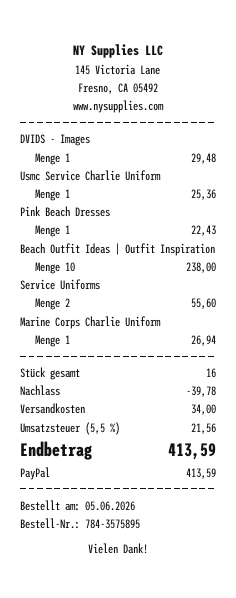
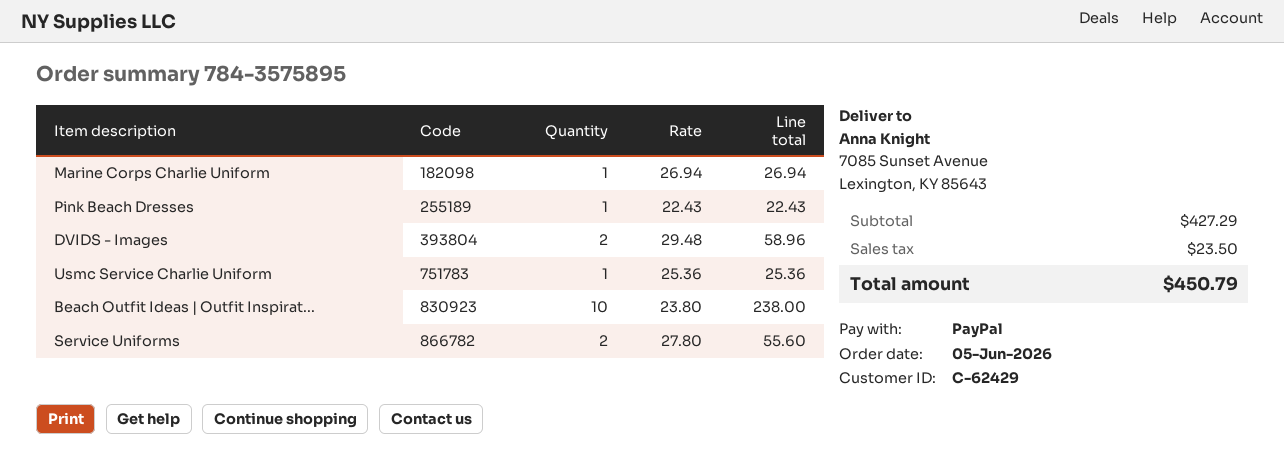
DVIDS - Images: 1 for 29.48 -> 2 for 58.96
discount: 39.78 -> none
shipping: 34.00 -> none
tax: 21.56 -> 23.50
total: 413.59 -> 450.79

